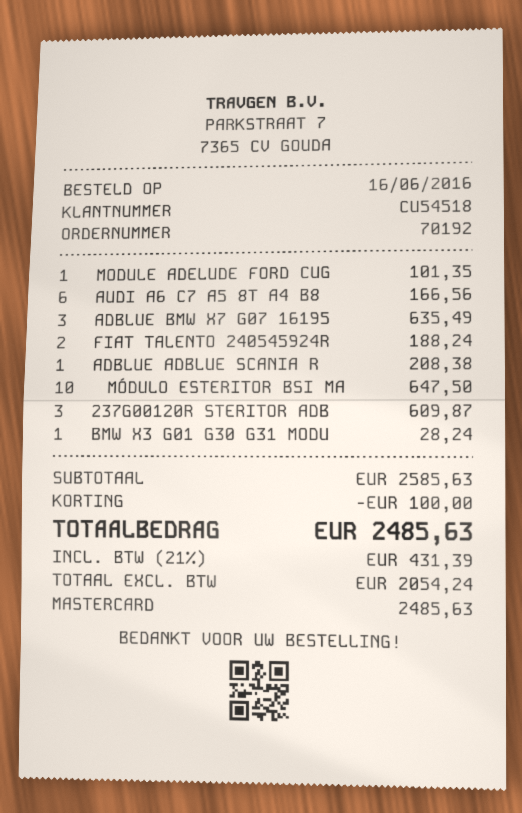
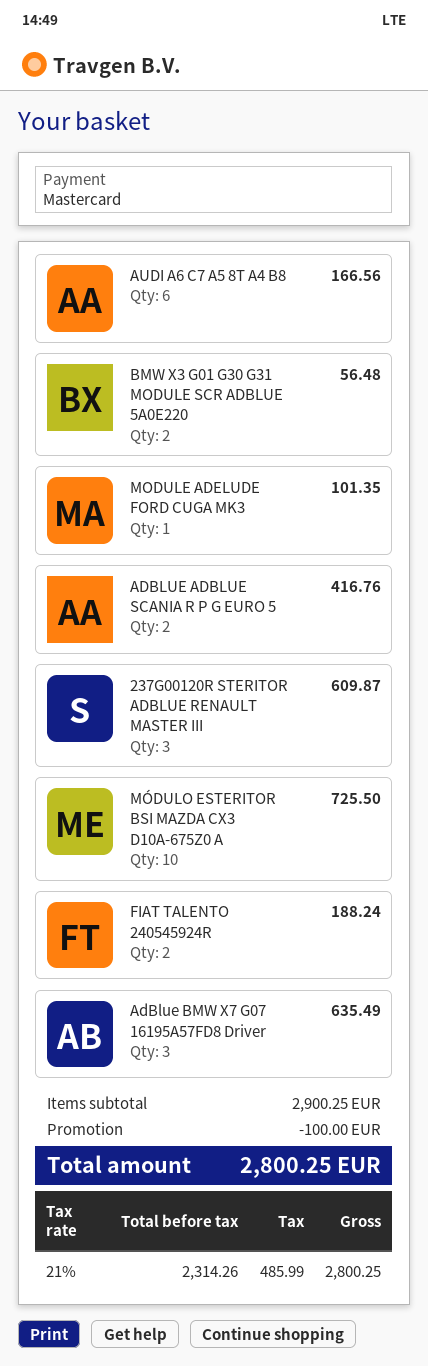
ADBLUE ADBLUE SCANIA R: 1 for 208.38 -> 2 for 416.76
MÓDULO ESTERITOR BSI MA: 10 for 647.50 -> 10 for 725.50
BMW X3 G01 G30 G31 MODU: 1 for 28.24 -> 2 for 56.48
subtotal: 2585.63 -> 2900.25
net: 2054.24 -> 2314.26
tax: 21% = 431.39 -> 21% = 485.99
total: 2485.63 -> 2800.25

